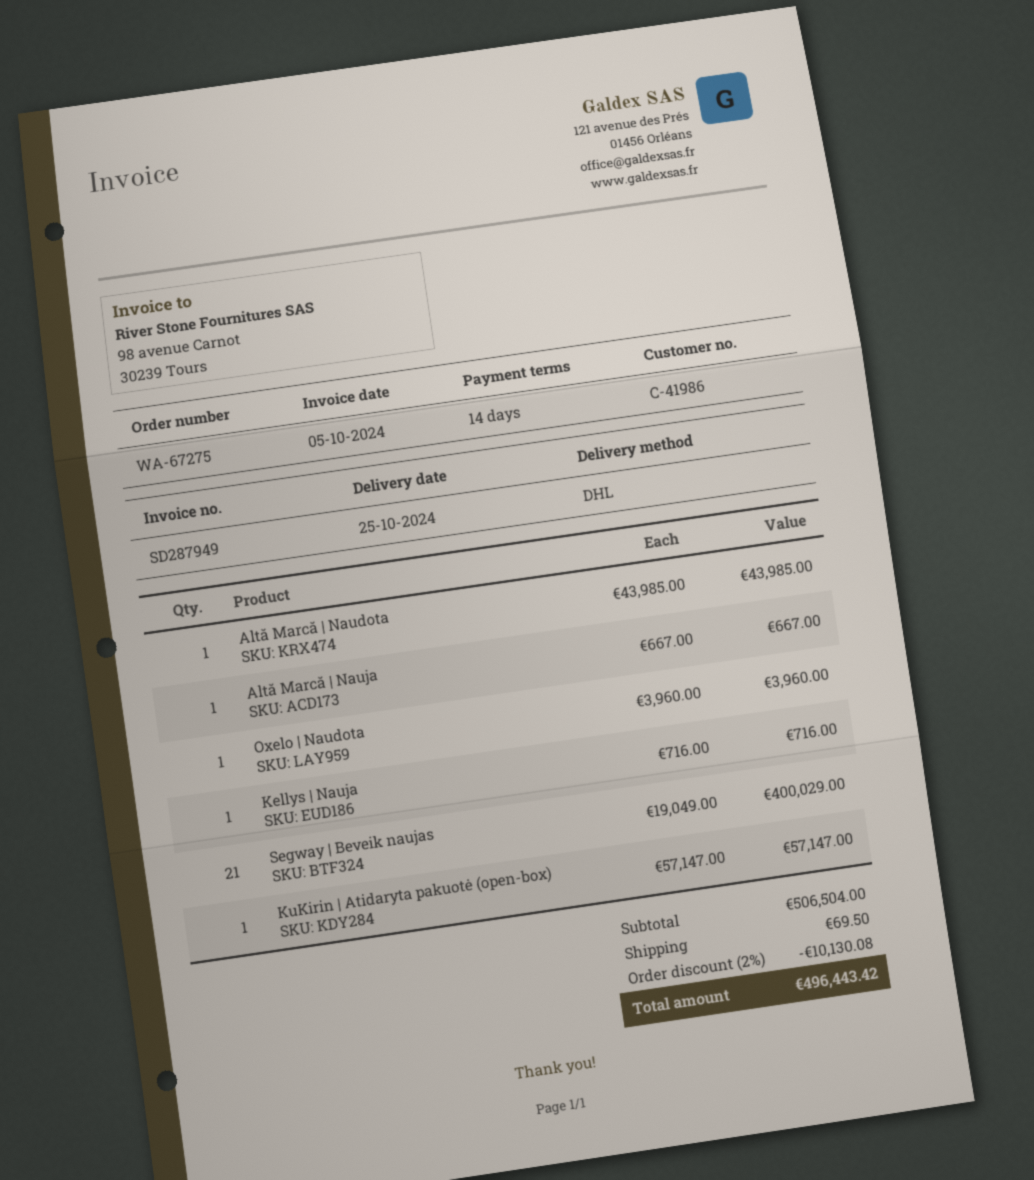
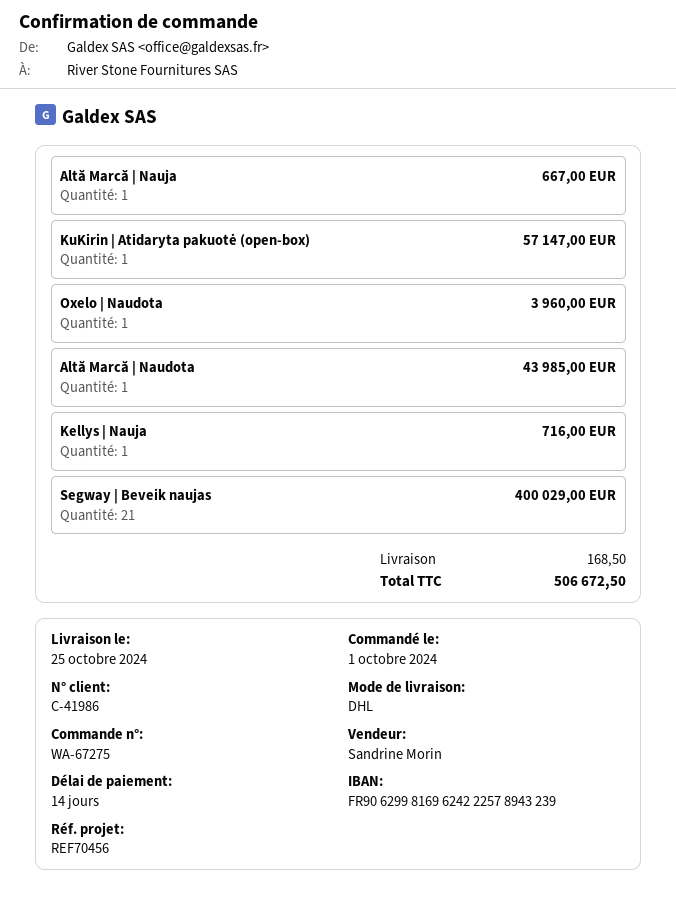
discount: 2% = 10130.08 -> none
shipping: 69.50 -> 168.50
total: 496443.42 -> 506672.50

